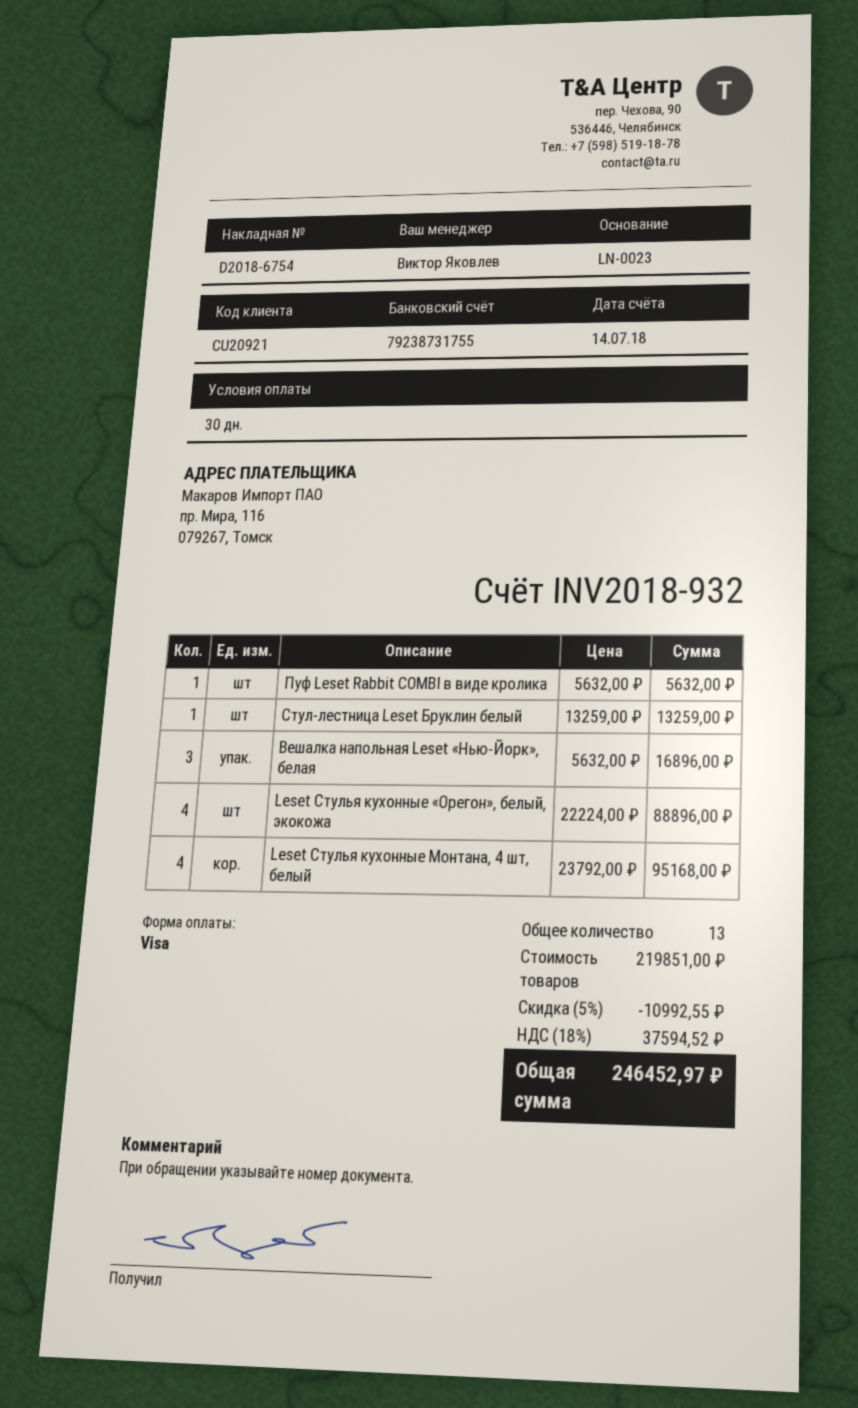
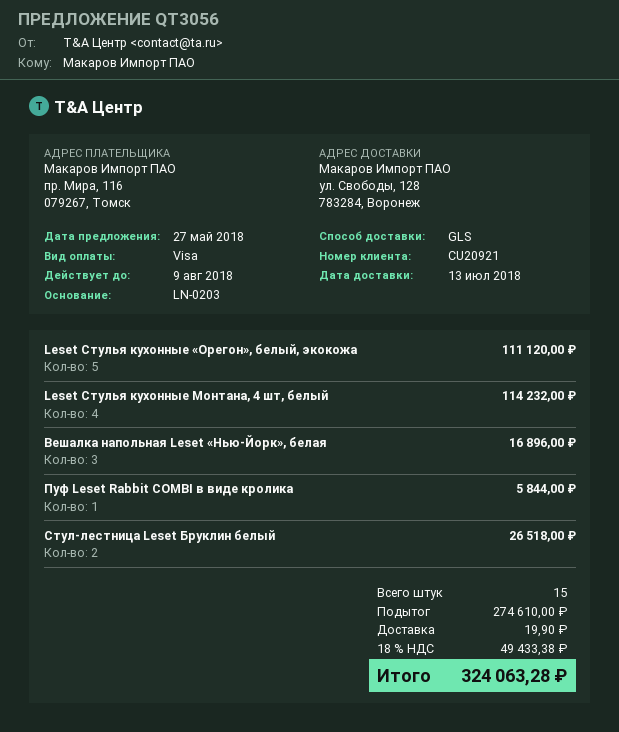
reference: LN-0023 -> LN-0203
Пуф Leset Rabbit COMBI в виде кролика: 1 for 5632.00 -> 1 for 5844.00
Стул-лестница Leset Бруклин белый: 1 for 13259.00 -> 2 for 26518.00
Leset Стулья кухонные «Орегон», белый, экокожа: 4 for 88896.00 -> 5 for 111120.00
Leset Стулья кухонные Монтана, 4 шт, белый: 4 for 95168.00 -> 4 for 114232.00
total quantity: 13 -> 15
subtotal: 219851.00 -> 274610.00
discount: 5% = 10992.55 -> none
shipping: none -> 19.90
tax: 18% = 37594.52 -> 18% = 49433.38
total: 246452.97 -> 324063.28

